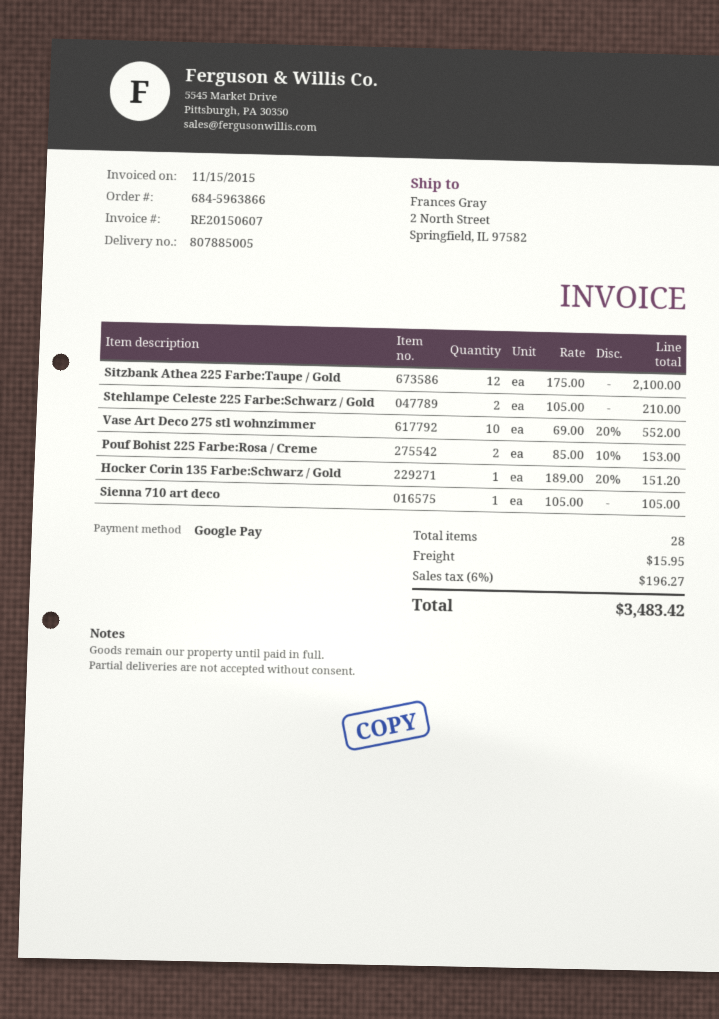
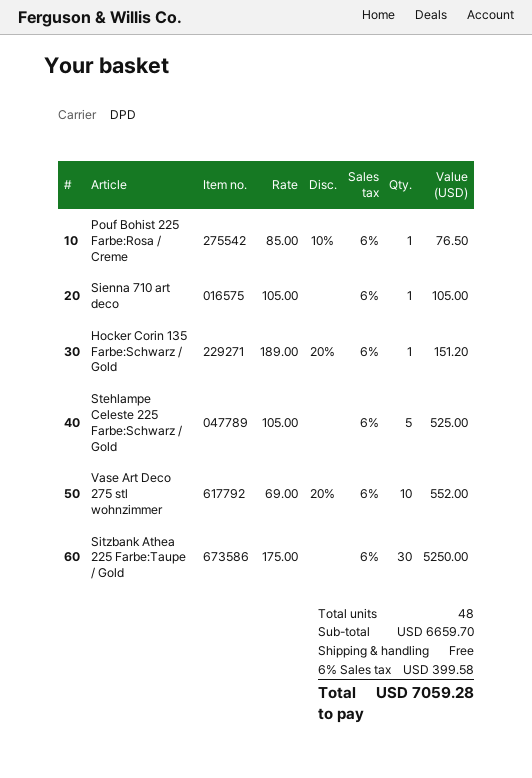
Sitzbank Athea 225 Farbe:Taupe / Gold: 12 x 175.00 = 2100.00 -> 30 x 175.00 = 5250.00
Stehlampe Celeste 225 Farbe:Schwarz / Gold: 2 x 105.00 = 210.00 -> 5 x 105.00 = 525.00
Pouf Bohist 225 Farbe:Rosa / Creme: 2 x 85.00 - 10% = 153.00 -> 1 x 85.00 - 10% = 76.50
total quantity: 28 -> 48
shipping: 15.95 -> 0.00
tax: 6% = 196.27 -> 6% = 399.58
total: 3483.42 -> 7059.28

